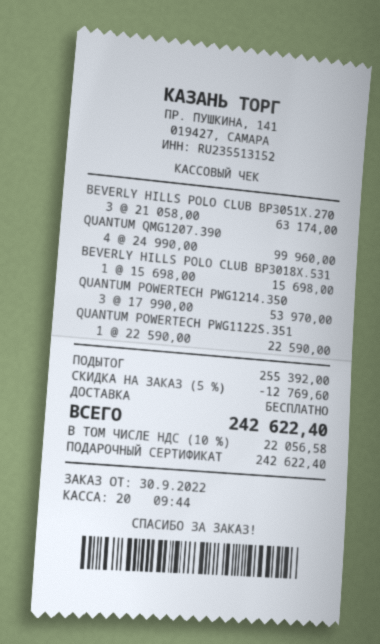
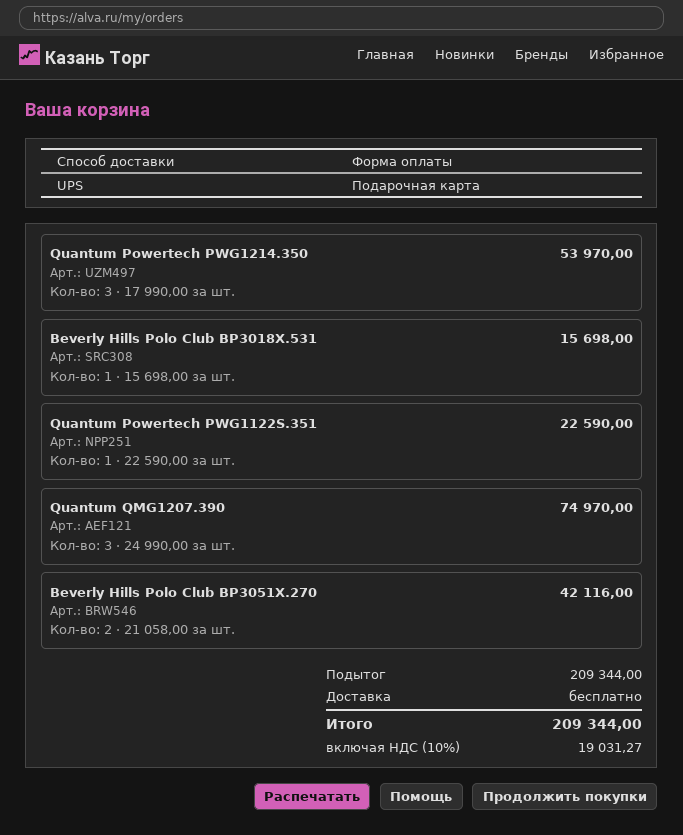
BEVERLY HILLS POLO CLUB BP3051X.270: 3 x 21058.00 = 63174.00 -> 2 x 21058.00 = 42116.00
QUANTUM QMG1207.390: 4 x 24990.00 = 99960.00 -> 3 x 24990.00 = 74970.00
subtotal: 255392.00 -> 209344.00
discount: 5% = 12769.60 -> none
tax: 10% = 22056.58 -> 10% = 19031.27
total: 242622.40 -> 209344.00

